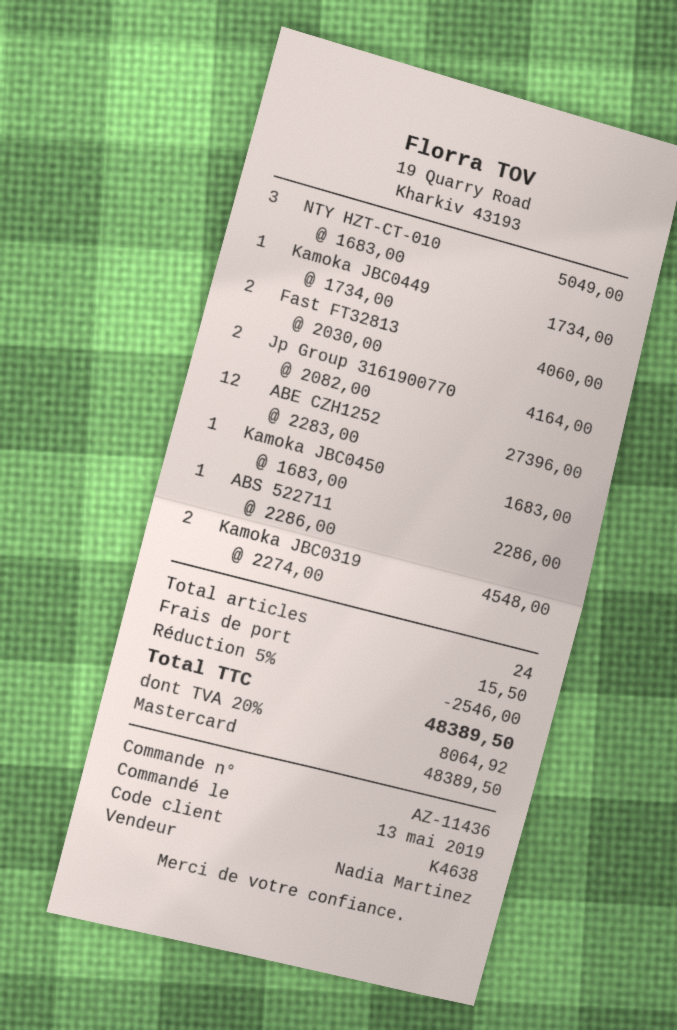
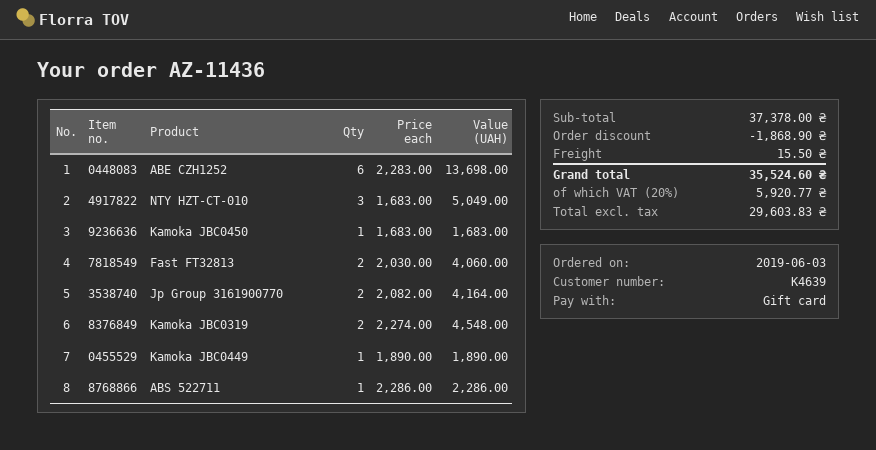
order date: 2019-05-13 -> 2019-06-03
customer number: K4638 -> K4639
payment method: Mastercard -> gift card
Kamoka JBC0449: 1 x 1734.00 = 1734.00 -> 1 x 1890.00 = 1890.00
ABE CZH1252: 12 x 2283.00 = 27396.00 -> 6 x 2283.00 = 13698.00
discount: 2546.00 -> 1868.90
tax: 20% = 8064.92 -> 20% = 5920.77
total: 48389.50 -> 35524.60

